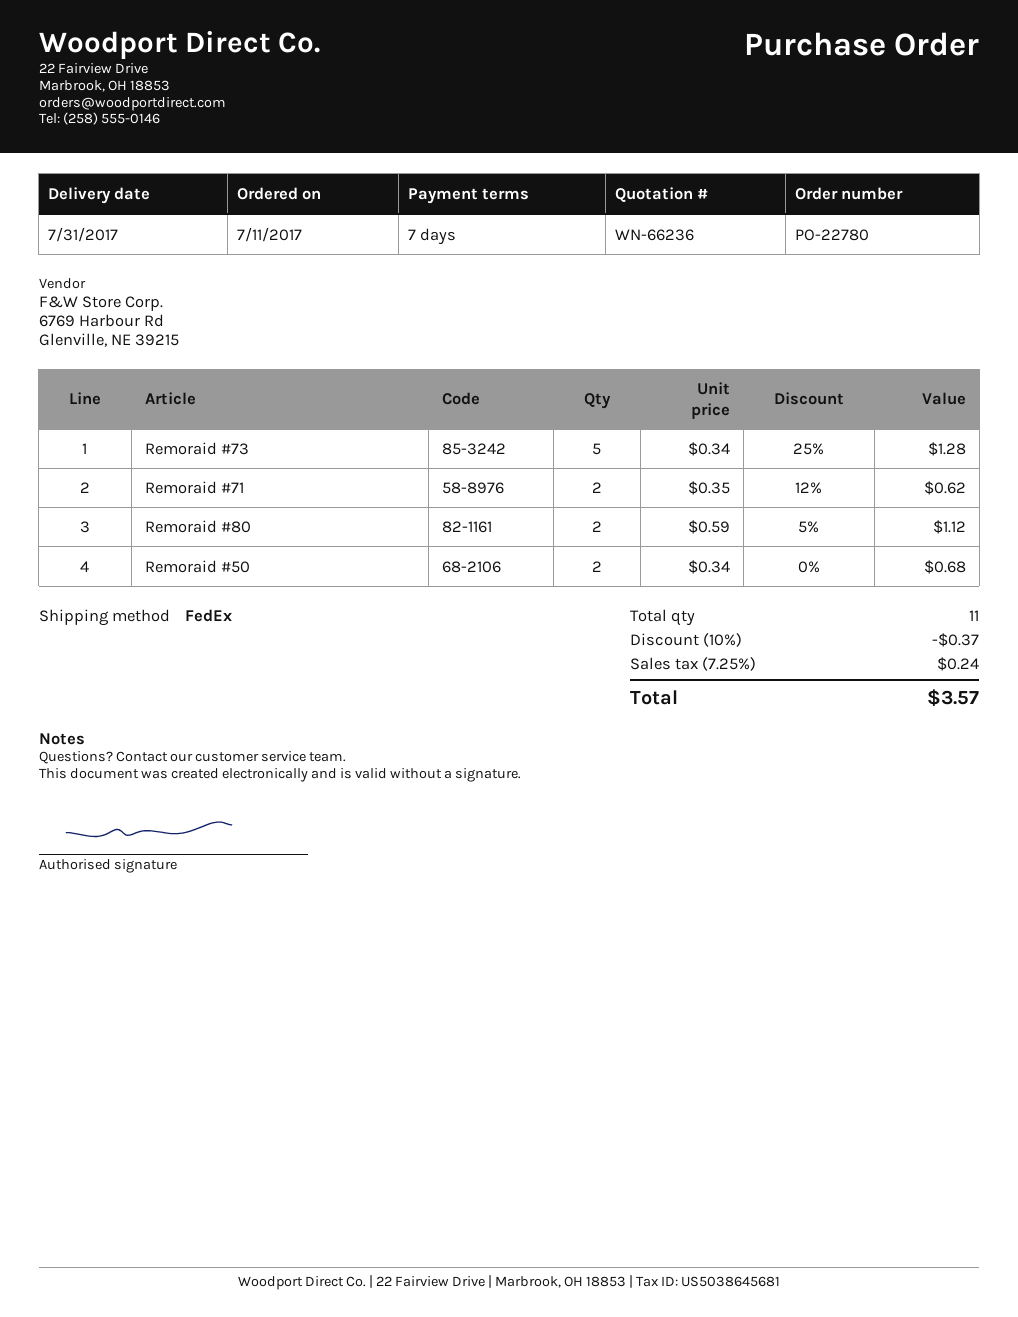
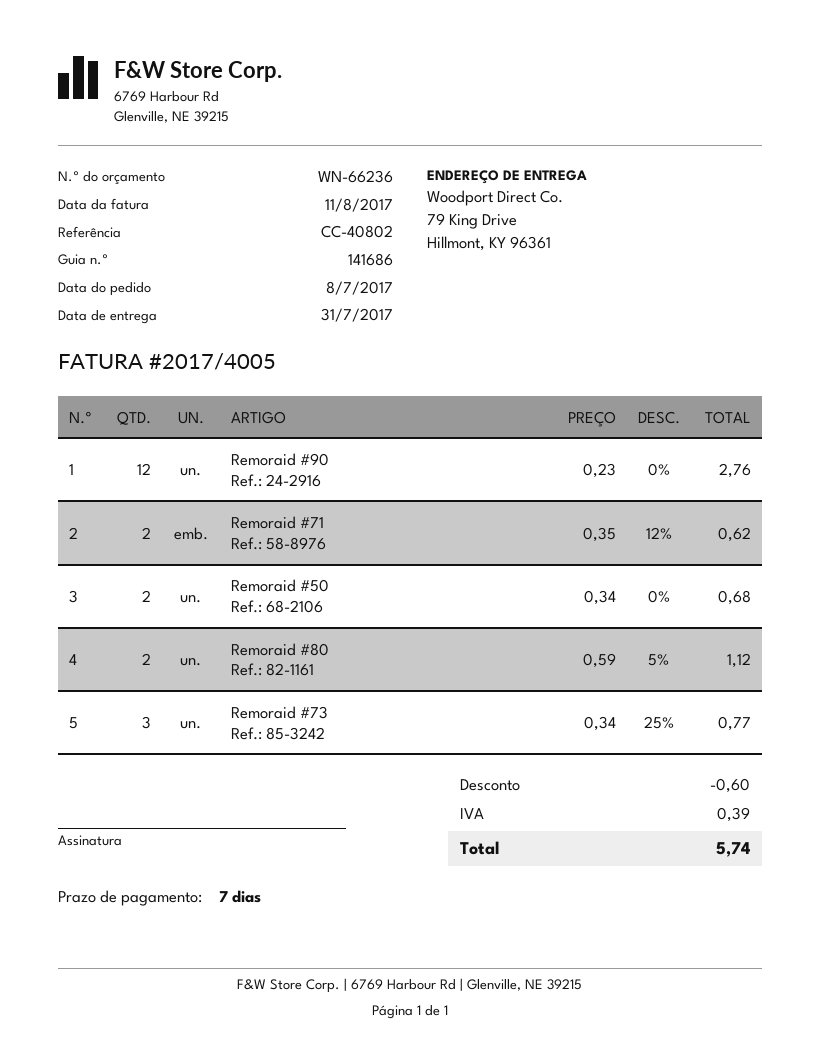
order date: 2017-07-11 -> 2017-07-08
Remoraid #73: 5 x 0.34 - 25% = 1.28 -> 3 x 0.34 - 25% = 0.77
Remoraid #90: none -> 12 x 0.23 = 2.76
discount: 0.37 -> 0.60
tax: 0.24 -> 0.39
total: 3.57 -> 5.74

